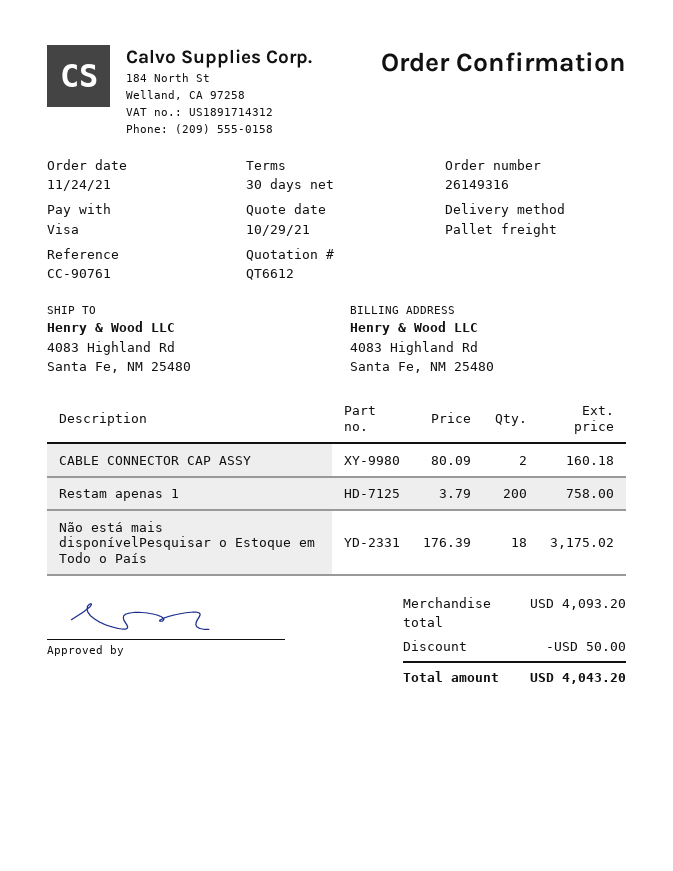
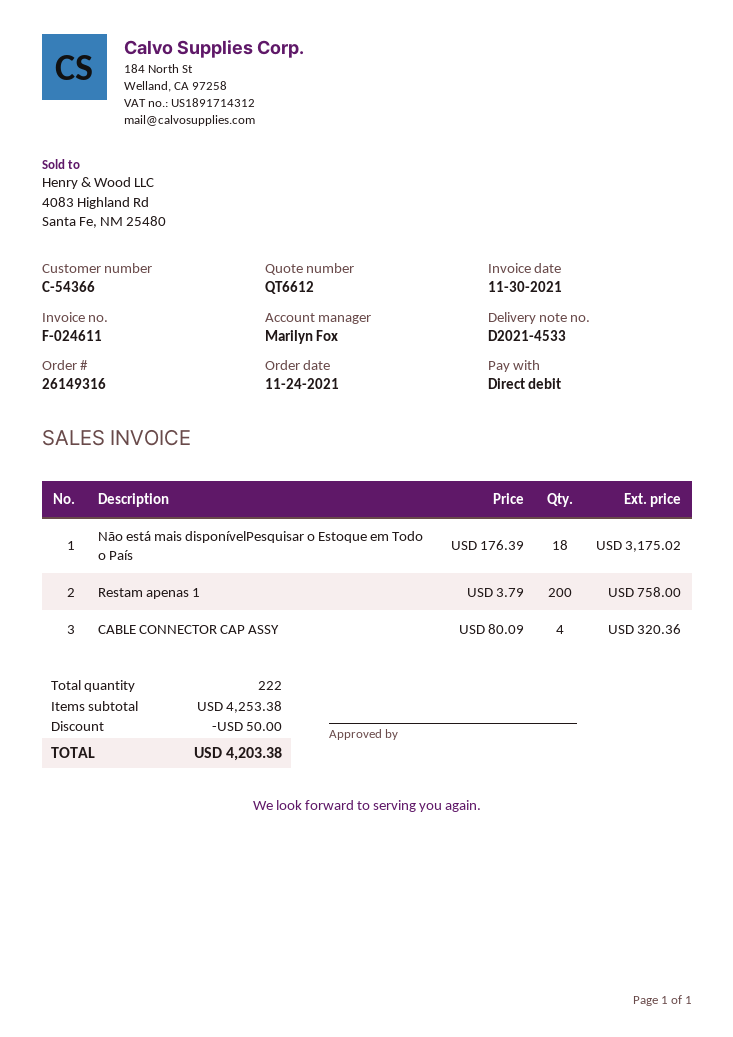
payment method: Visa -> direct debit
CABLE CONNECTOR CAP ASSY: 2 x 80.09 = 160.18 -> 4 x 80.09 = 320.36
subtotal: 4093.20 -> 4253.38
total: 4043.20 -> 4203.38

